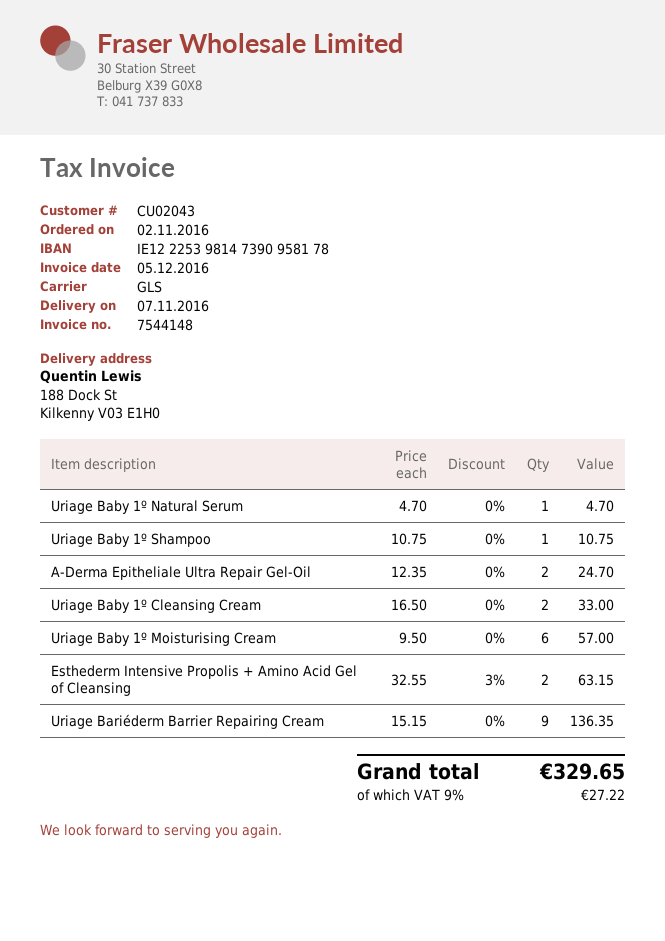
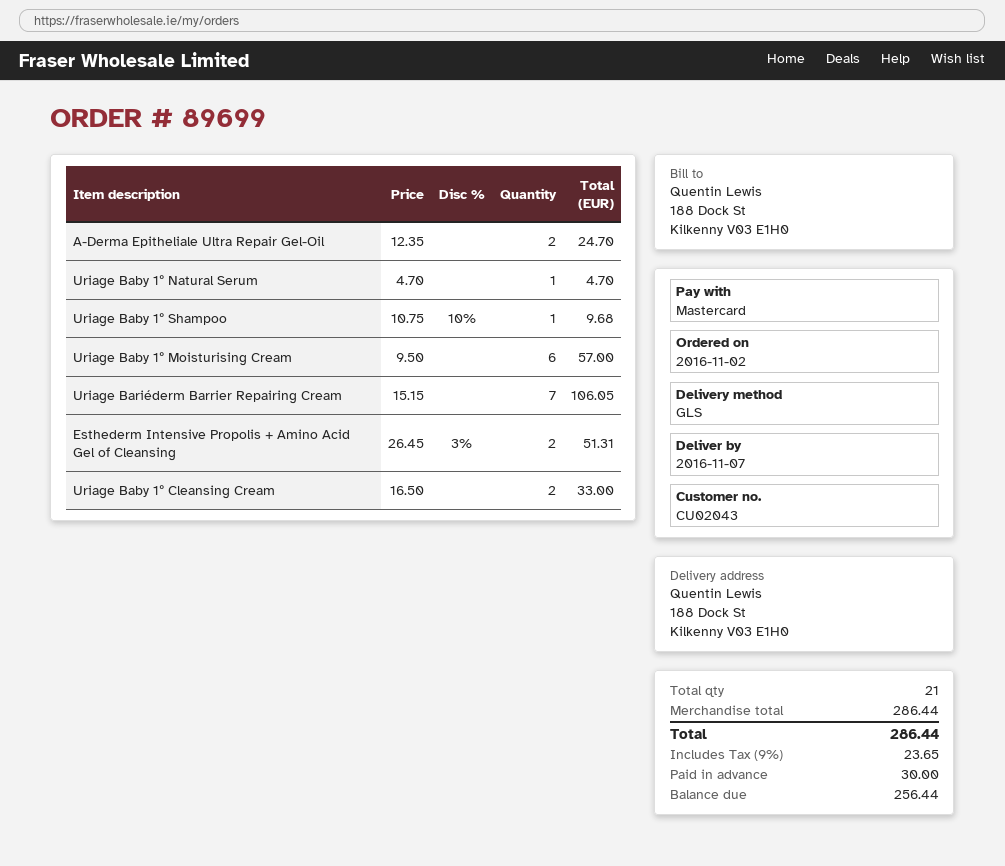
Uriage Baby 1º Shampoo: 1 x 10.75 = 10.75 -> 1 x 10.75 - 10% = 9.68
Esthederm Intensive Propolis + Amino Acid Gel of Cleansing: 2 x 32.55 - 3% = 63.15 -> 2 x 26.45 - 3% = 51.31
Uriage Bariéderm Barrier Repairing Cream: 9 x 15.15 = 136.35 -> 7 x 15.15 = 106.05
tax: 9% = 27.22 -> 9% = 23.65
total: 329.65 -> 286.44

